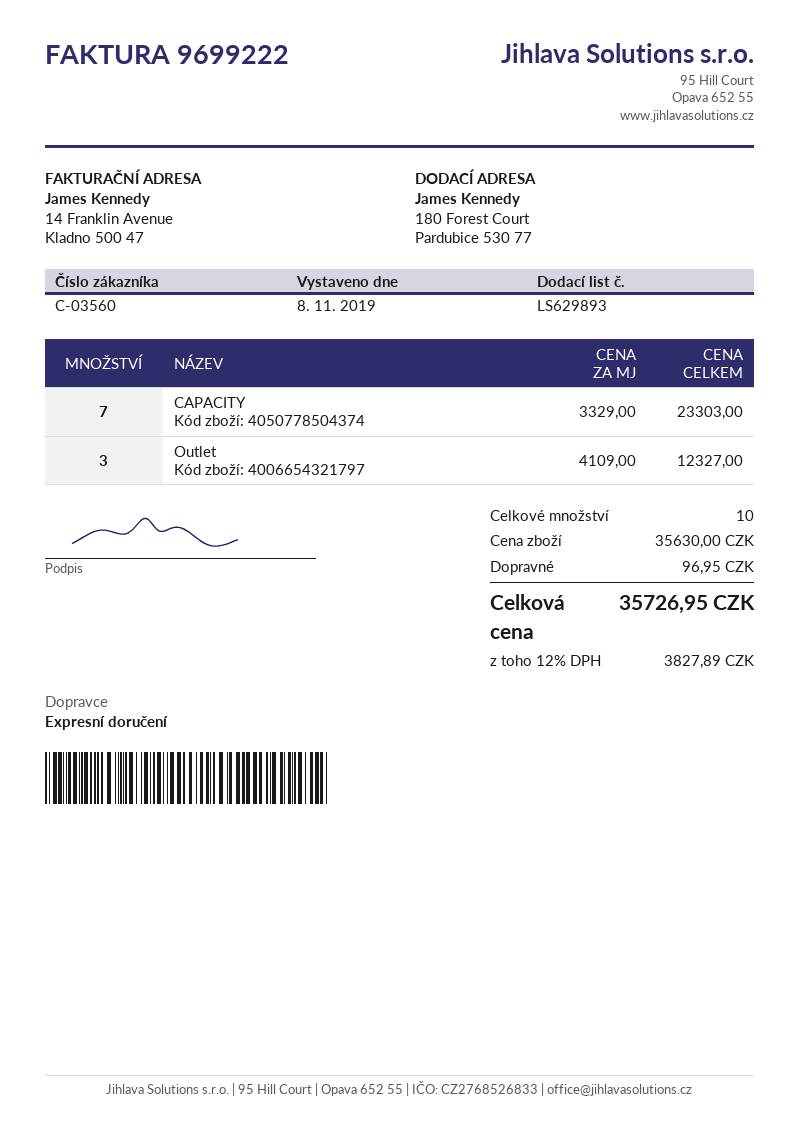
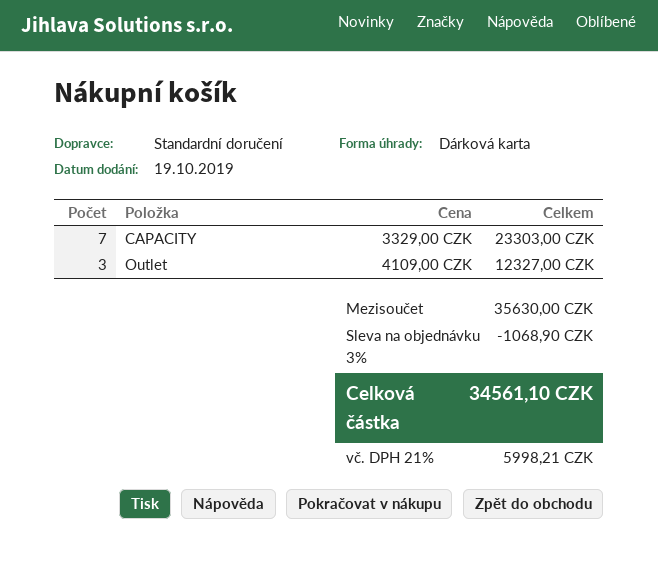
shipping method: express -> standard
discount: none -> 3% = 1068.90
shipping: 96.95 -> none
tax: 12% = 3827.89 -> 21% = 5998.21
total: 35726.95 -> 34561.10

